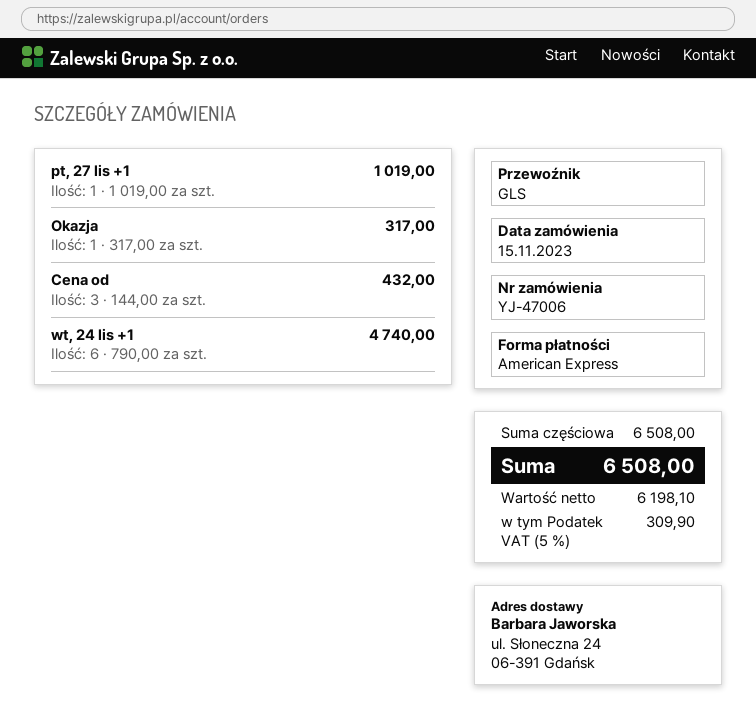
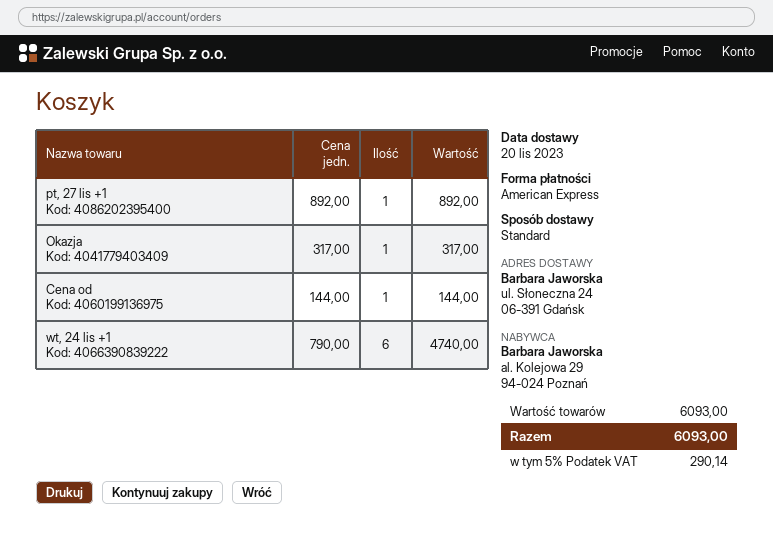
shipping method: GLS -> standard
pt, 27 lis +1: 1 x 1019.00 = 1019.00 -> 1 x 892.00 = 892.00
Cena od: 3 x 144.00 = 432.00 -> 1 x 144.00 = 144.00
subtotal: 6508.00 -> 6093.00
tax: 5% = 309.90 -> 5% = 290.14
total: 6508.00 -> 6093.00

